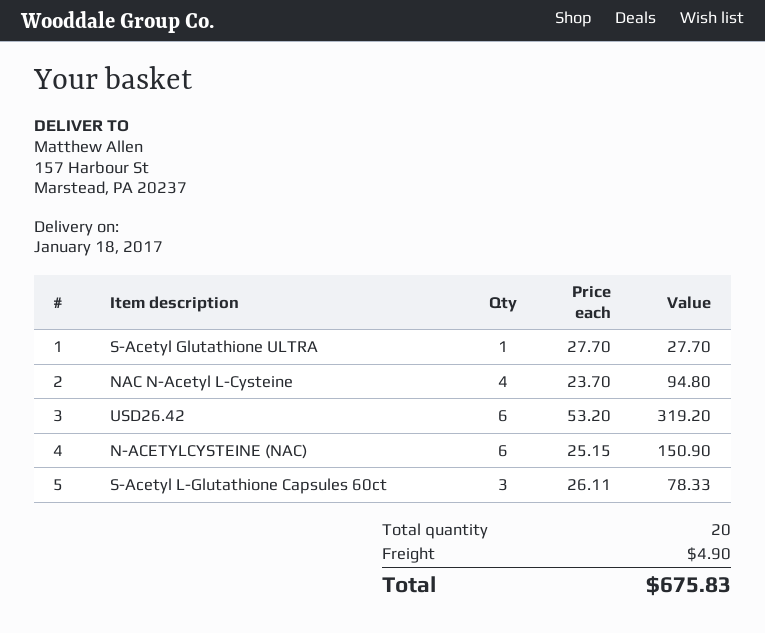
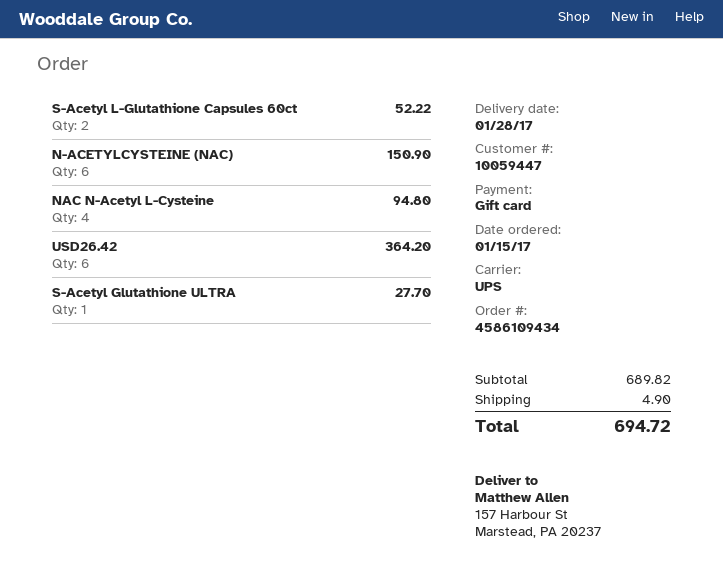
delivery date: 2017-01-18 -> 2017-01-28
USD26.42: 6 for 319.20 -> 6 for 364.20
S-Acetyl L-Glutathione Capsules 60ct: 3 for 78.33 -> 2 for 52.22
total: 675.83 -> 694.72

